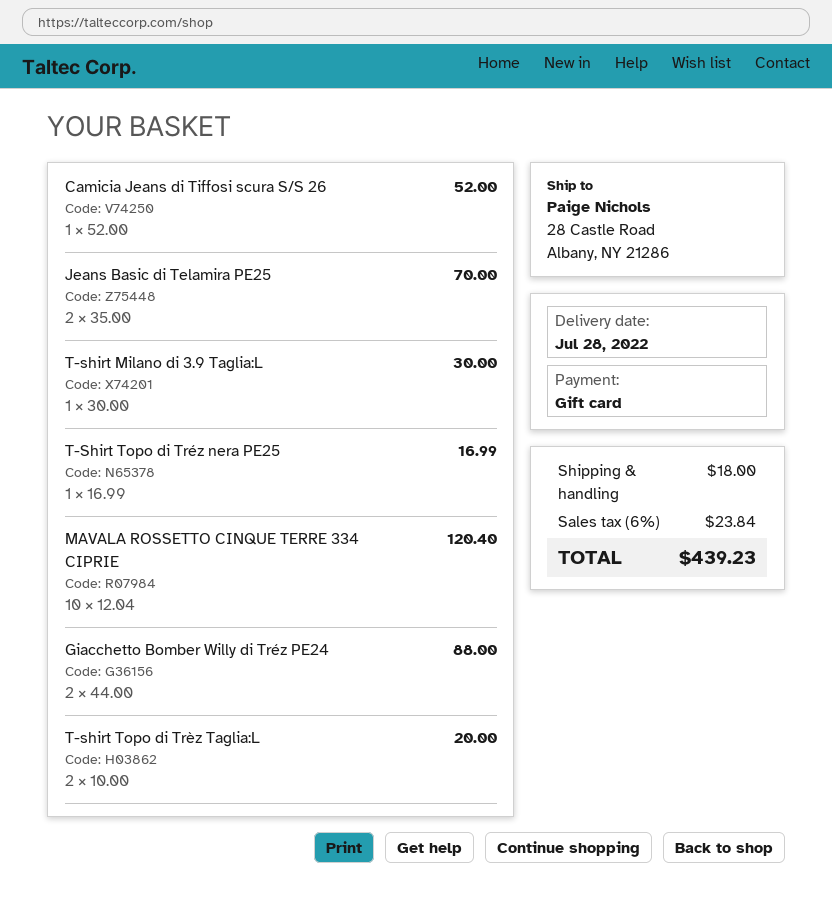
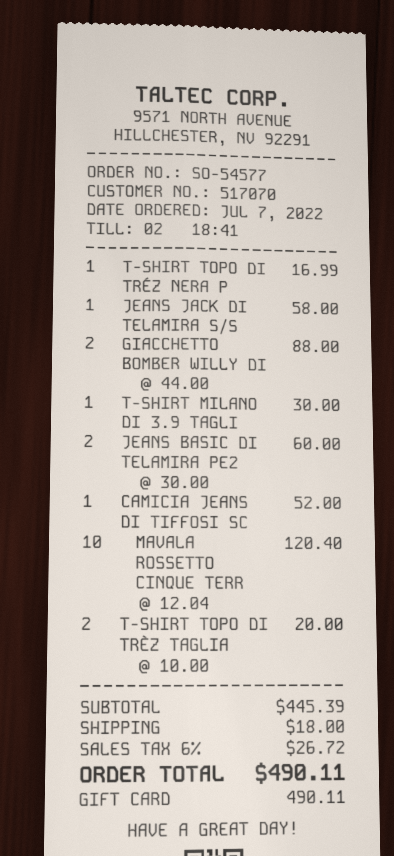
Jeans Basic di Telamira PE25: 2 x 35.00 = 70.00 -> 2 x 30.00 = 60.00
JEANS JACK DI TELAMIRA S/S: none -> 1 x 58.00 = 58.00
tax: 6% = 23.84 -> 6% = 26.72
total: 439.23 -> 490.11

